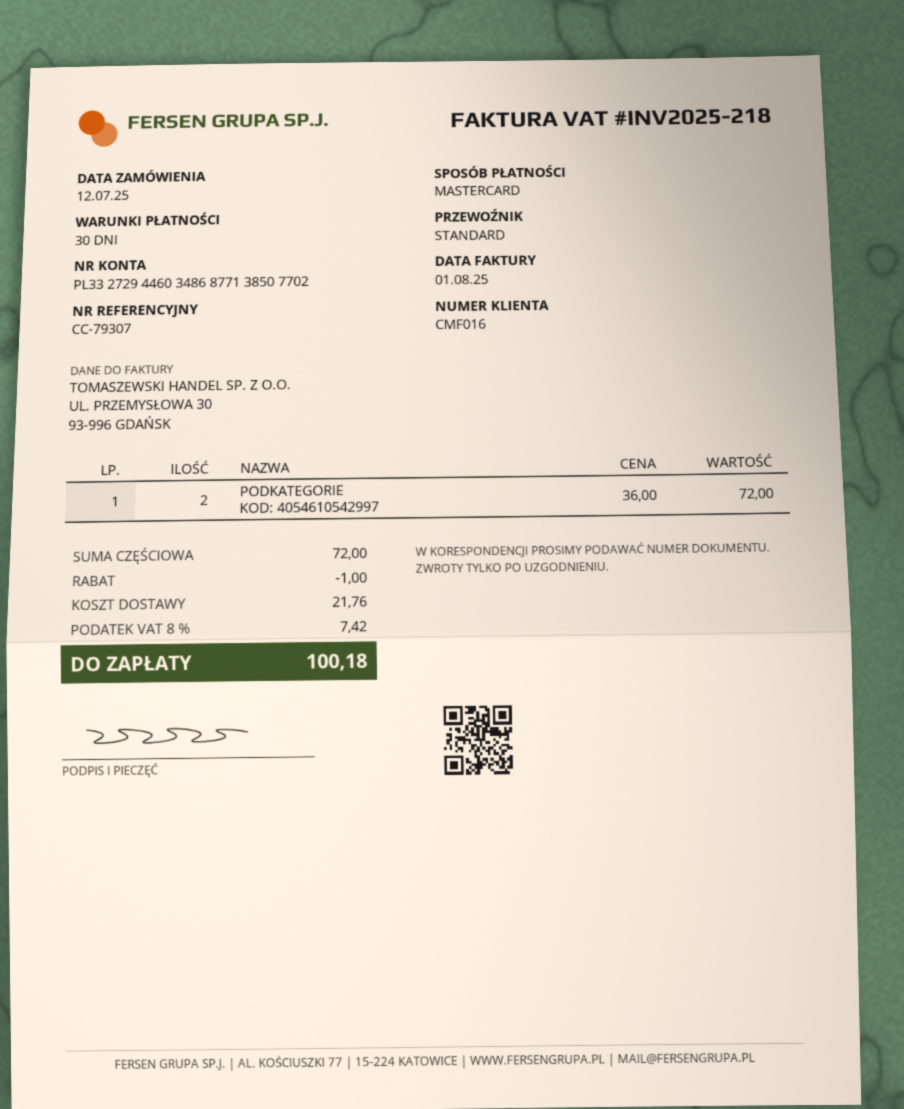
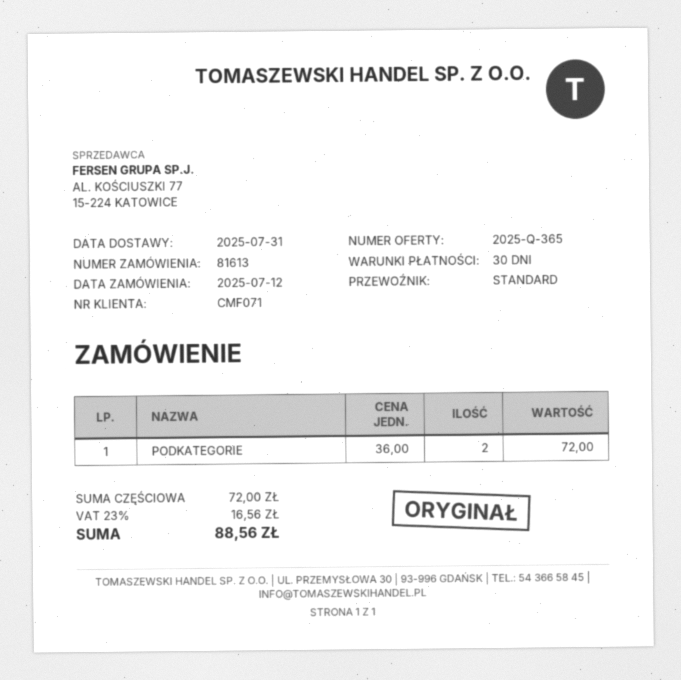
customer number: CMF016 -> CMF071
discount: 1.00 -> none
shipping: 21.76 -> none
tax: 8% = 7.42 -> 23% = 16.56
total: 100.18 -> 88.56

